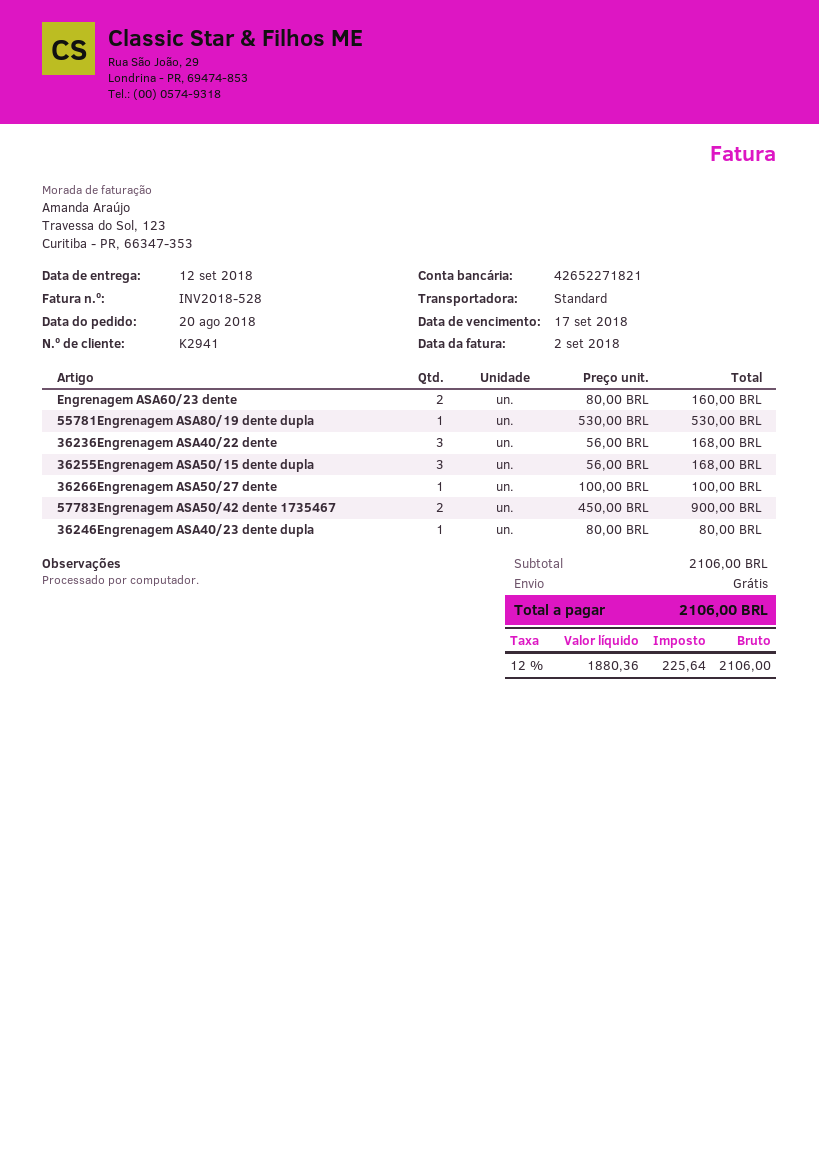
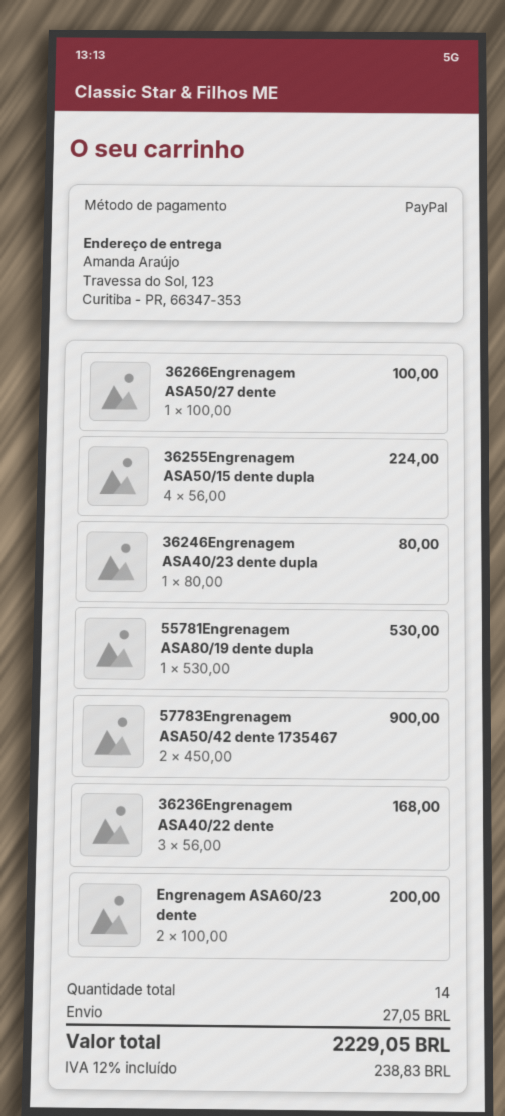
Engrenagem ASA60/23 dente: 2 x 80.00 = 160.00 -> 2 x 100.00 = 200.00
36255Engrenagem ASA50/15 dente dupla: 3 x 56.00 = 168.00 -> 4 x 56.00 = 224.00
shipping: 0.00 -> 27.05
tax: 12% = 225.64 -> 12% = 238.83
total: 2106.00 -> 2229.05

